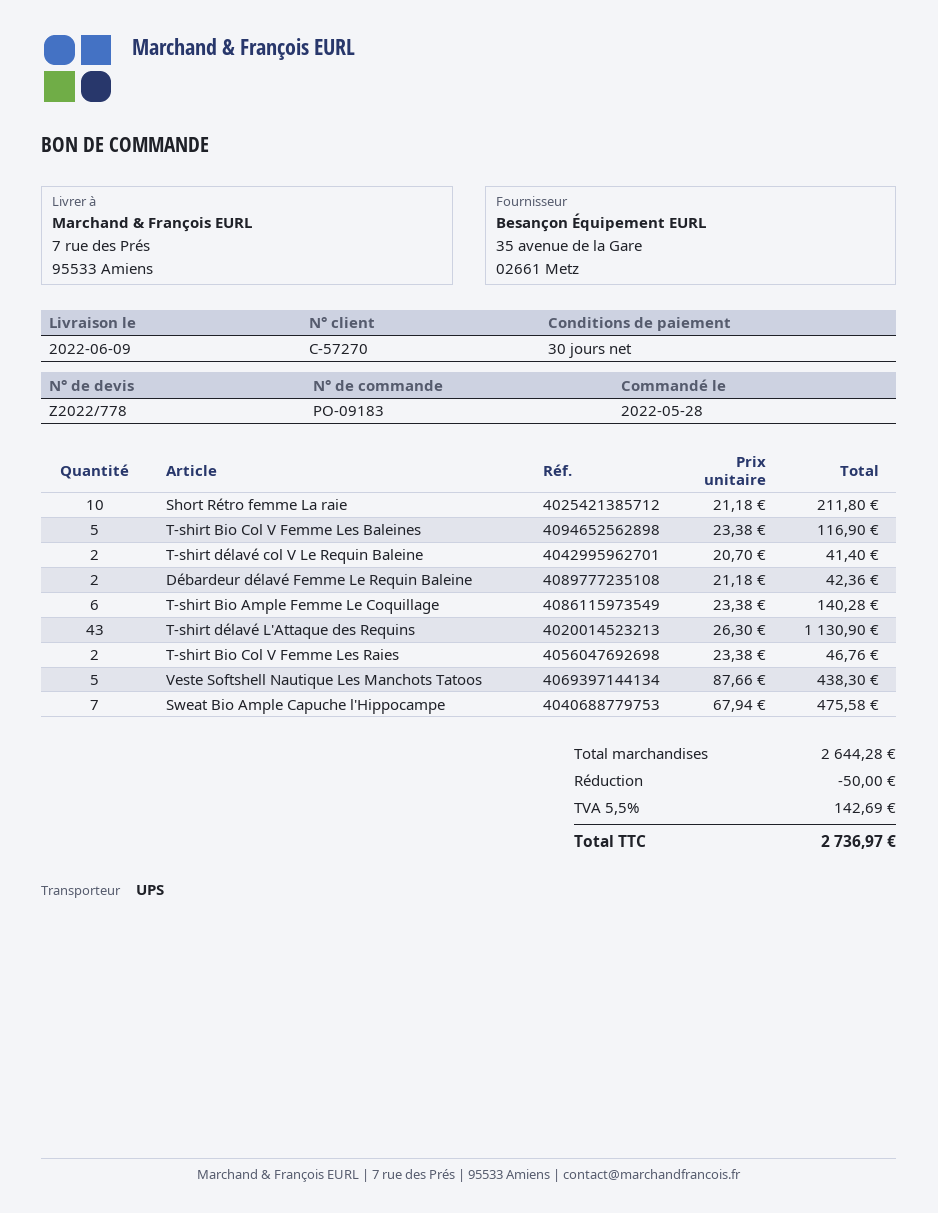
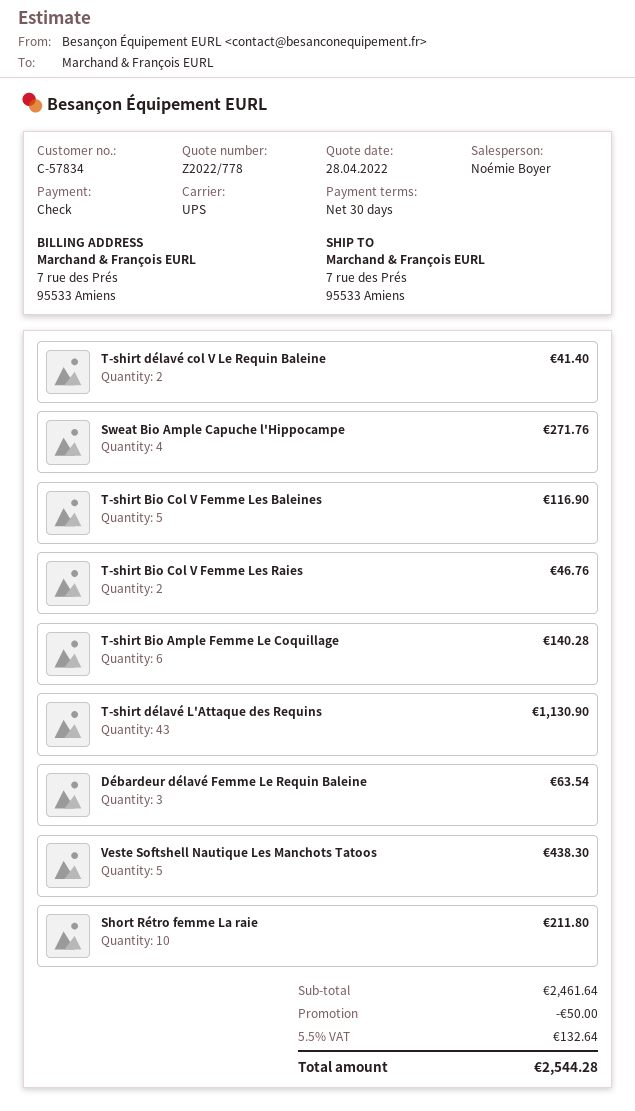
customer number: C-57270 -> C-57834
Débardeur délavé Femme Le Requin Baleine: 2 for 42.36 -> 3 for 63.54
Sweat Bio Ample Capuche l'Hippocampe: 7 for 475.58 -> 4 for 271.76
subtotal: 2644.28 -> 2461.64
tax: 5.5% = 142.69 -> 5.5% = 132.64
total: 2736.97 -> 2544.28

